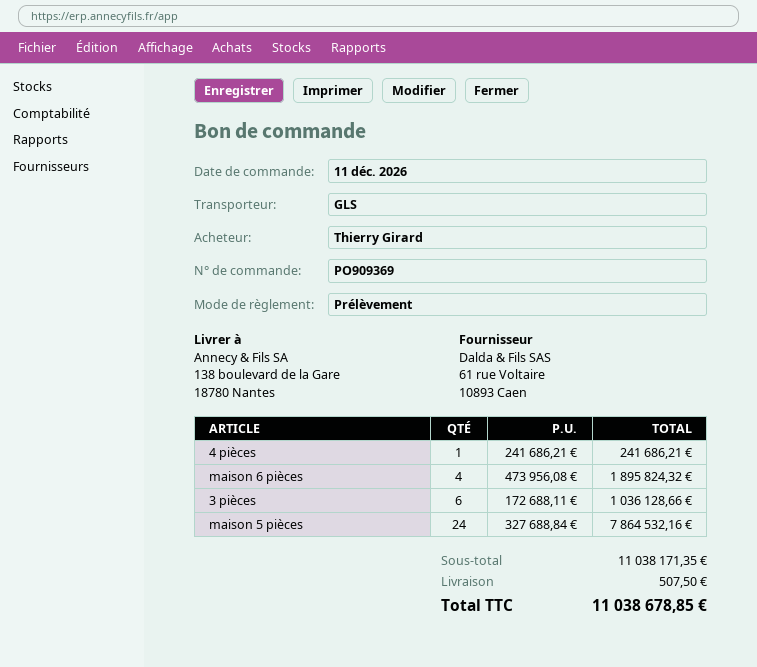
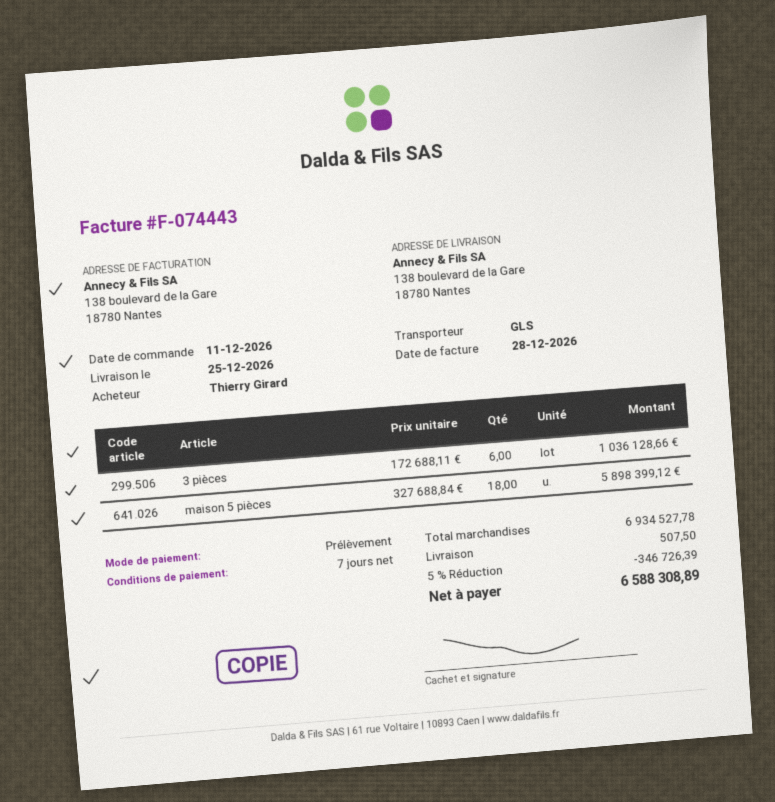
4 pièces: 1 x 241686.21 = 241686.21 -> none
maison 6 pièces: 4 x 473956.08 = 1895824.32 -> none
maison 5 pièces: 24 x 327688.84 = 7864532.16 -> 18 x 327688.84 = 5898399.12
subtotal: 11038171.35 -> 6934527.78
discount: none -> 5% = 346726.39
total: 11038678.85 -> 6588308.89

